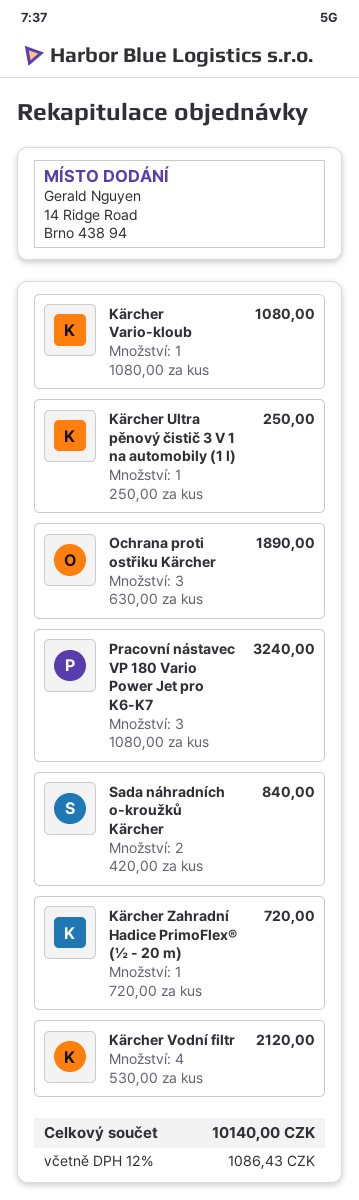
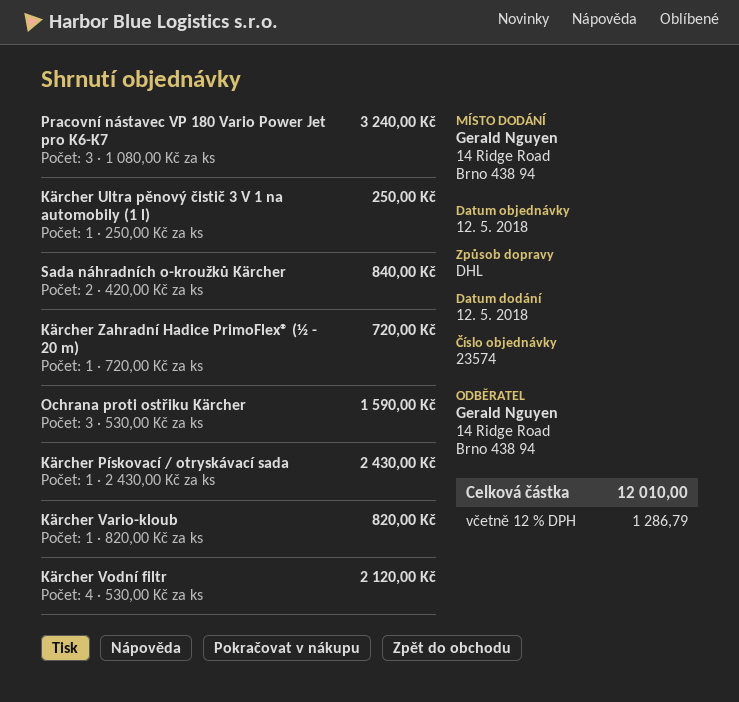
Kärcher Vario-kloub: 1 x 1080.00 = 1080.00 -> 1 x 820.00 = 820.00
Ochrana proti ostřiku Kärcher: 3 x 630.00 = 1890.00 -> 3 x 530.00 = 1590.00
Kärcher Pískovací / otryskávací sada: none -> 1 x 2430.00 = 2430.00
tax: 12% = 1086.43 -> 12% = 1286.79
total: 10140.00 -> 12010.00

